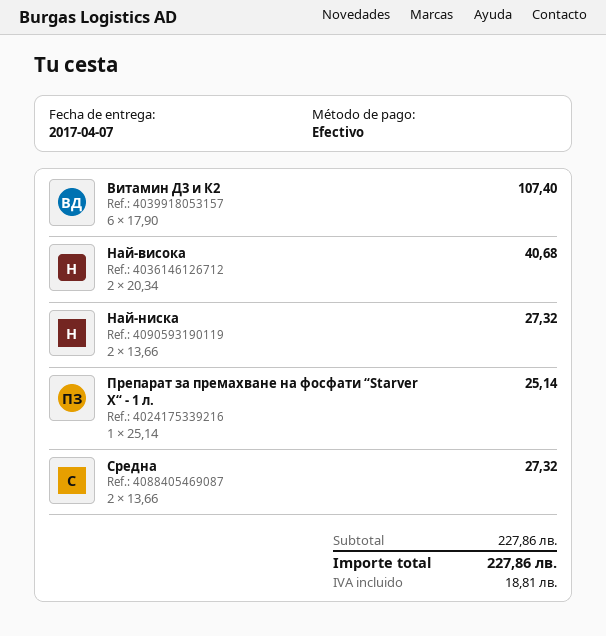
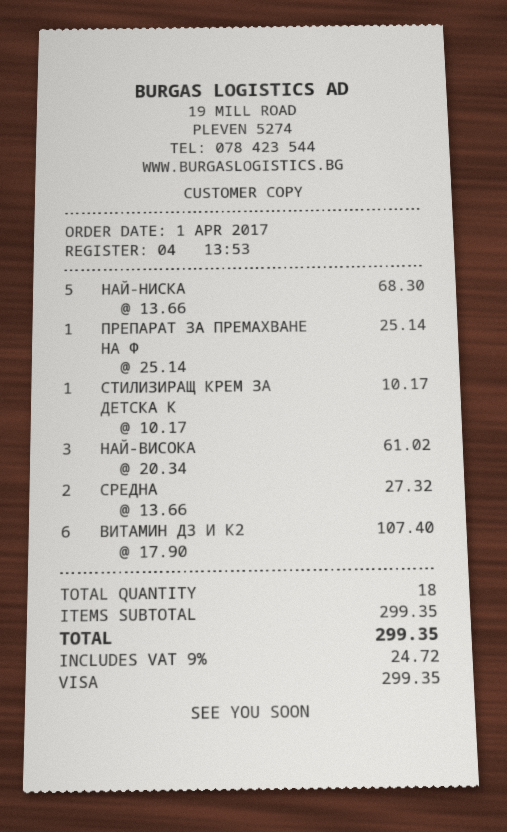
payment method: cash -> Visa
Най-висока: 2 x 20.34 = 40.68 -> 3 x 20.34 = 61.02
Най-ниска: 2 x 13.66 = 27.32 -> 5 x 13.66 = 68.30
СТИЛИЗИРАЩ КРЕМ ЗА ДЕТСКА К: none -> 1 x 10.17 = 10.17
subtotal: 227.86 -> 299.35
tax: 18.81 -> 24.72
total: 227.86 -> 299.35

